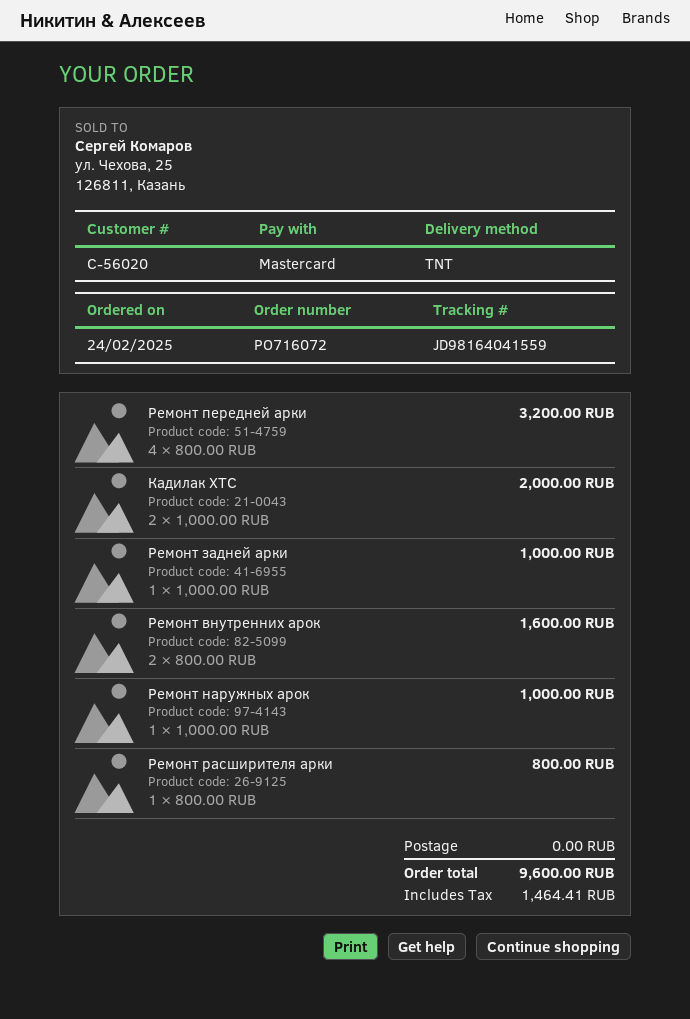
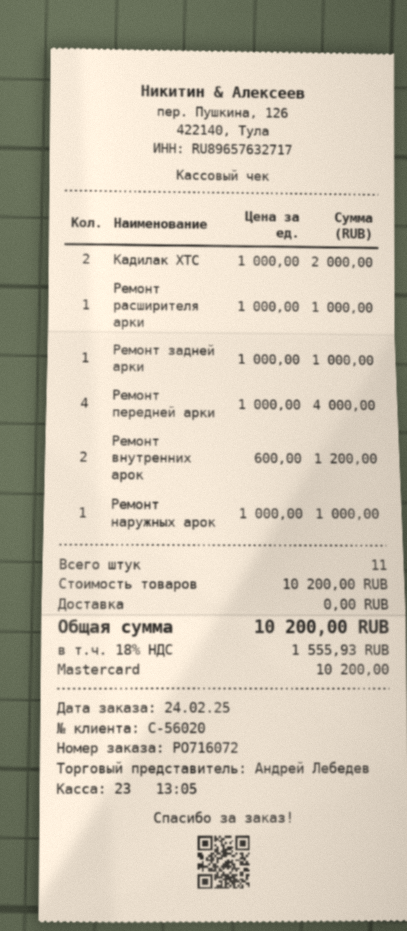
Ремонт передней арки: 4 x 800.00 = 3200.00 -> 4 x 1000.00 = 4000.00
Ремонт внутренних арок: 2 x 800.00 = 1600.00 -> 2 x 600.00 = 1200.00
Ремонт расширителя арки: 1 x 800.00 = 800.00 -> 1 x 1000.00 = 1000.00
tax: 1464.41 -> 1555.93
total: 9600.00 -> 10200.00

